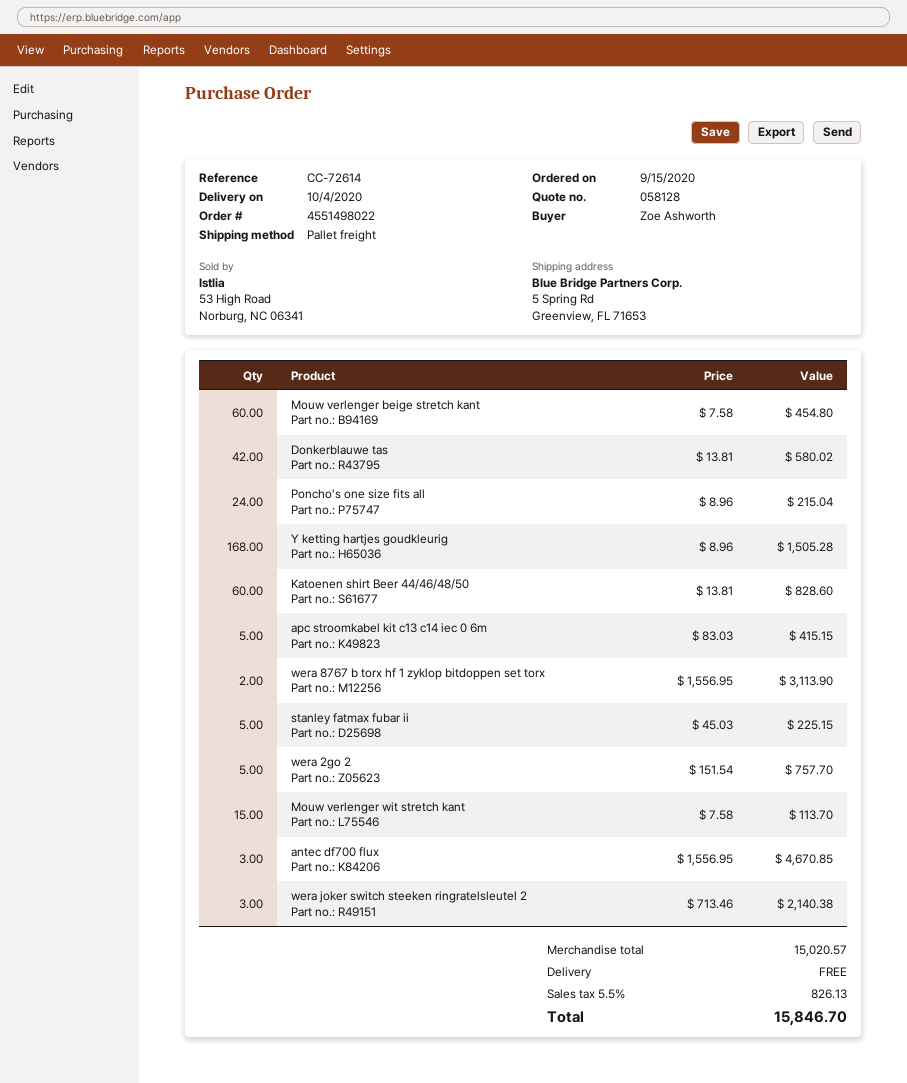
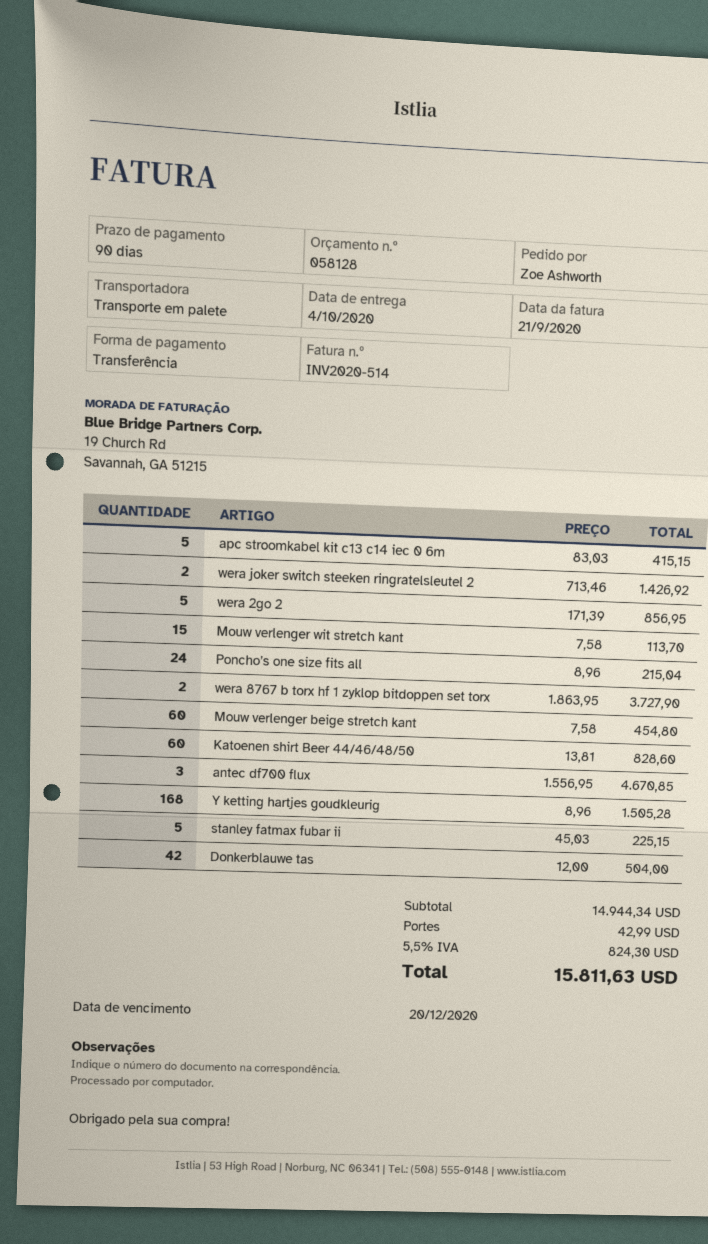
Donkerblauwe tas: 42 x 13.81 = 580.02 -> 42 x 12.00 = 504.00
wera 8767 b torx hf 1 zyklop bitdoppen set torx: 2 x 1556.95 = 3113.90 -> 2 x 1863.95 = 3727.90
wera 2go 2: 5 x 151.54 = 757.70 -> 5 x 171.39 = 856.95
wera joker switch steeken ringratelsleutel 2: 3 x 713.46 = 2140.38 -> 2 x 713.46 = 1426.92
subtotal: 15020.57 -> 14944.34
shipping: 0.00 -> 42.99
tax: 5.5% = 826.13 -> 5.5% = 824.30
total: 15846.70 -> 15811.63

